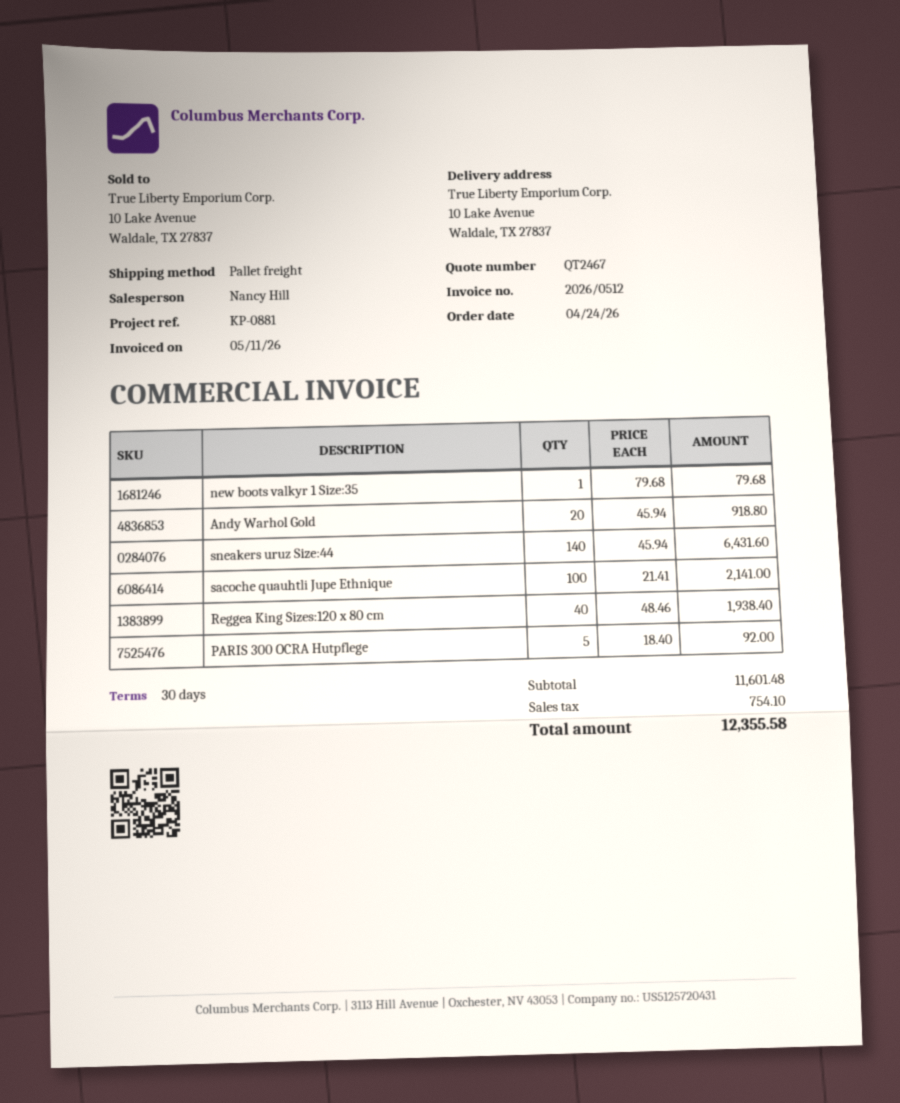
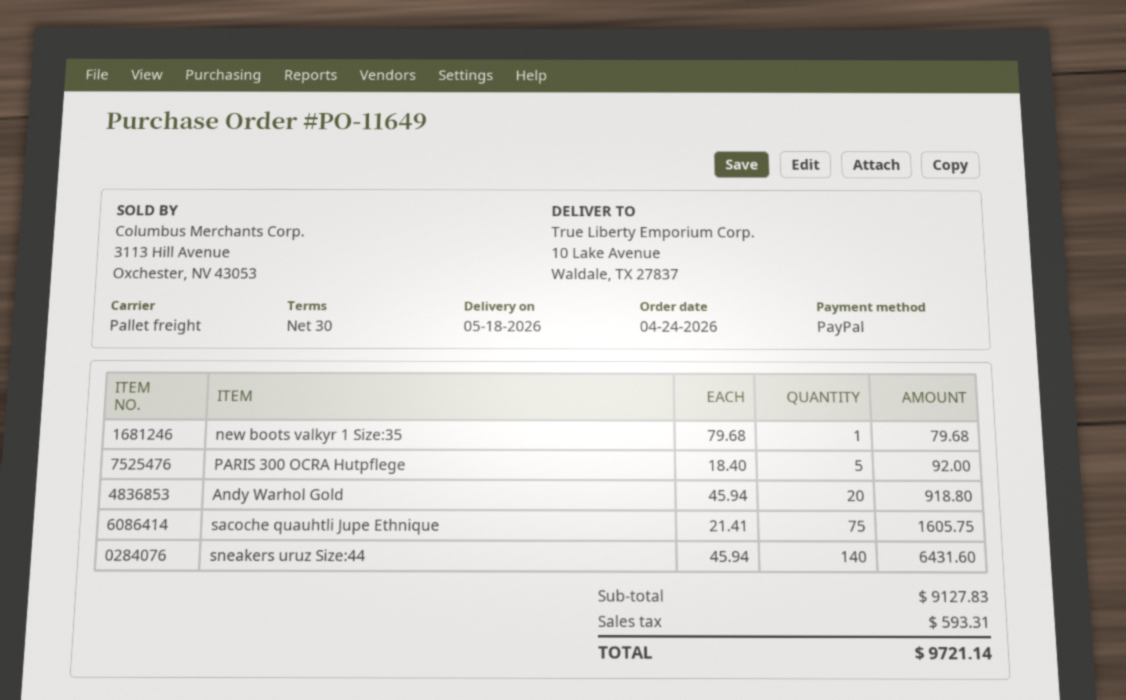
sacoche quauhtli Jupe Ethnique: 100 x 21.41 = 2141.00 -> 75 x 21.41 = 1605.75
Reggea King Sizes:120 x 80 cm: 40 x 48.46 = 1938.40 -> none
subtotal: 11601.48 -> 9127.83
tax: 754.10 -> 593.31
total: 12355.58 -> 9721.14

